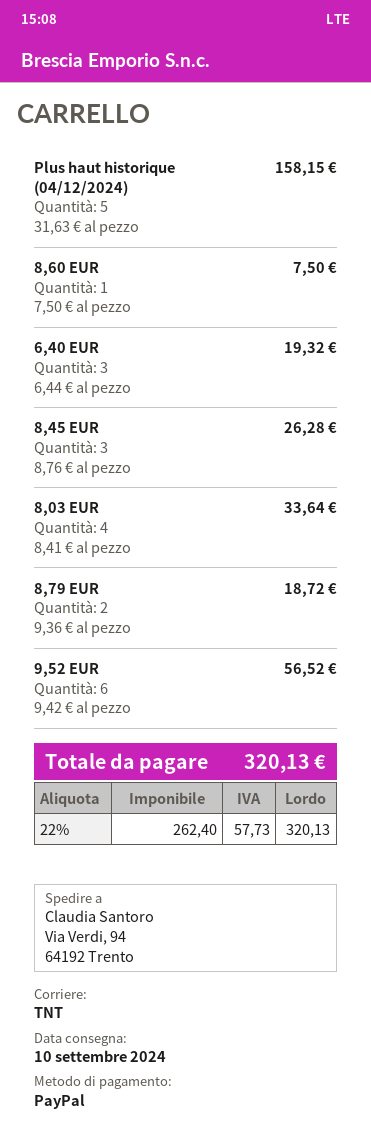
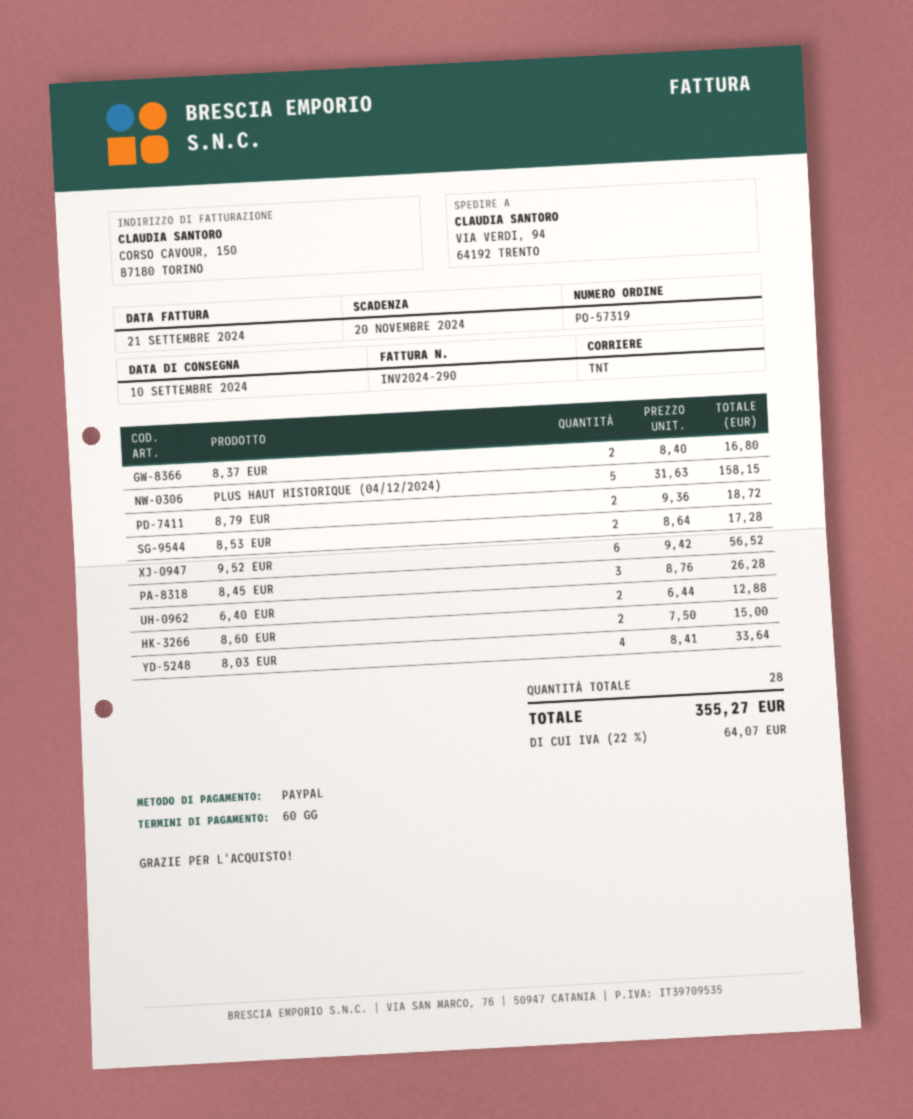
8,60 EUR: 1 x 7.50 = 7.50 -> 2 x 7.50 = 15.00
6,40 EUR: 3 x 6.44 = 19.32 -> 2 x 6.44 = 12.88
8,37 EUR: none -> 2 x 8.40 = 16.80
8,53 EUR: none -> 2 x 8.64 = 17.28
tax: 22% = 57.73 -> 22% = 64.07
total: 320.13 -> 355.27

